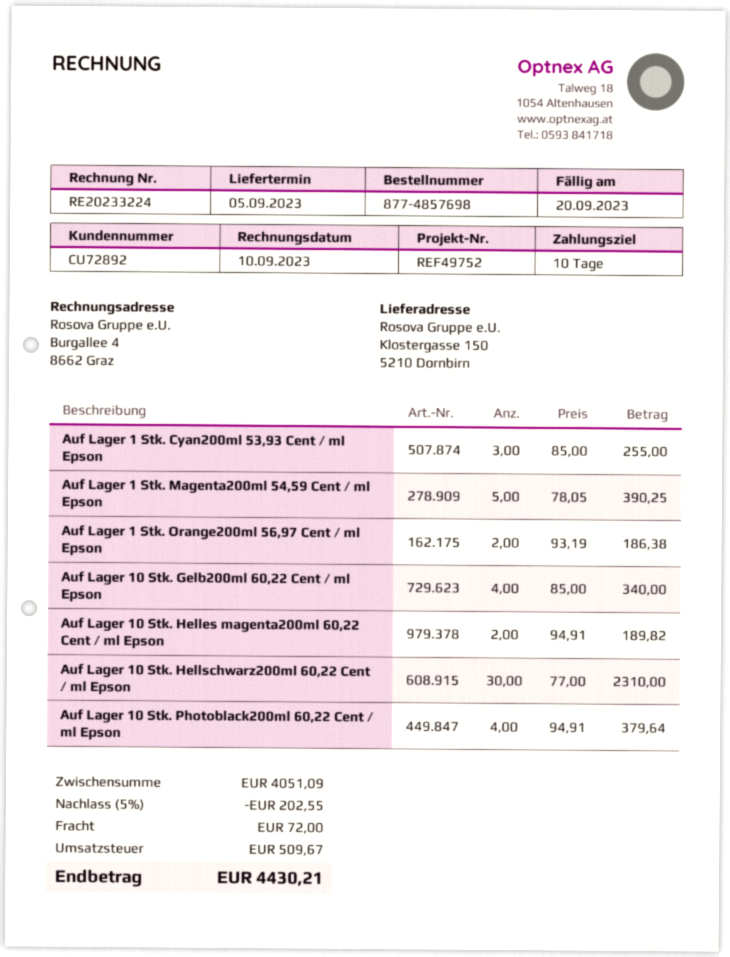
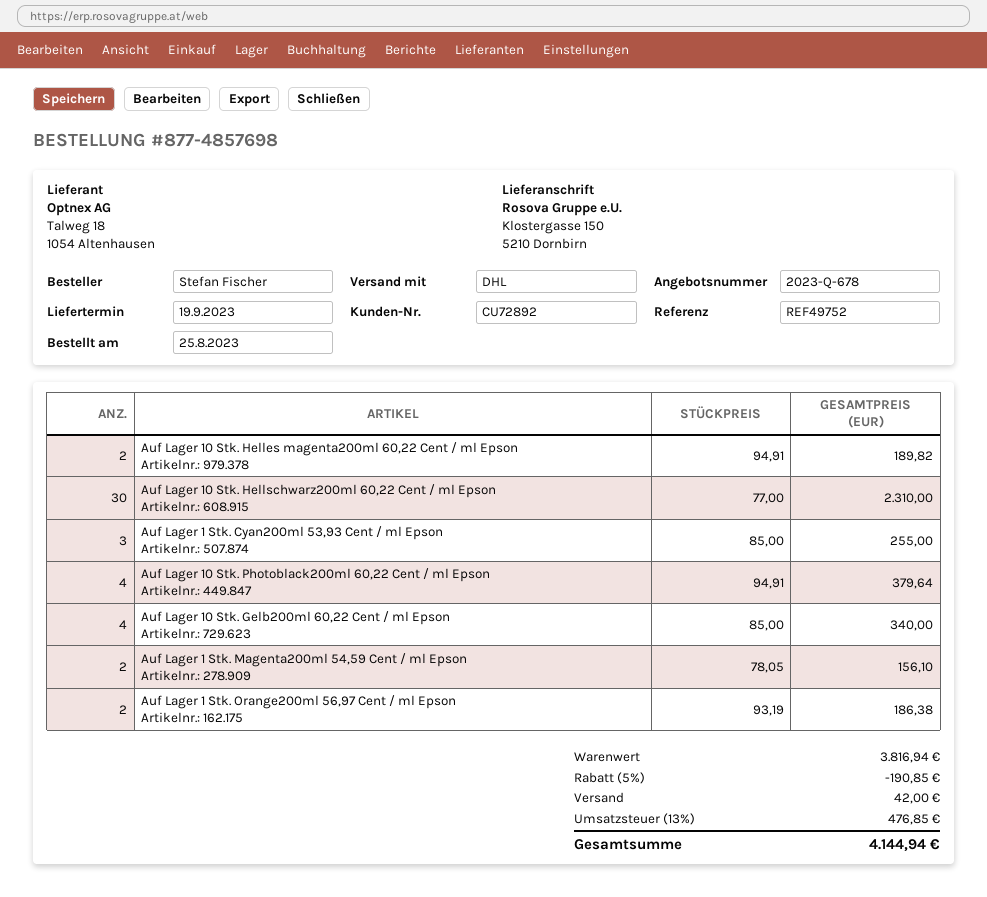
delivery date: 2023-09-05 -> 2023-09-19
Auf Lager 1 Stk. Magenta200ml 54,59 Cent / ml Epson: 5 x 78.05 = 390.25 -> 2 x 78.05 = 156.10
subtotal: 4051.09 -> 3816.94
discount: 5% = 202.55 -> 5% = 190.85
shipping: 72.00 -> 42.00
tax: 509.67 -> 476.85
total: 4430.21 -> 4144.94

